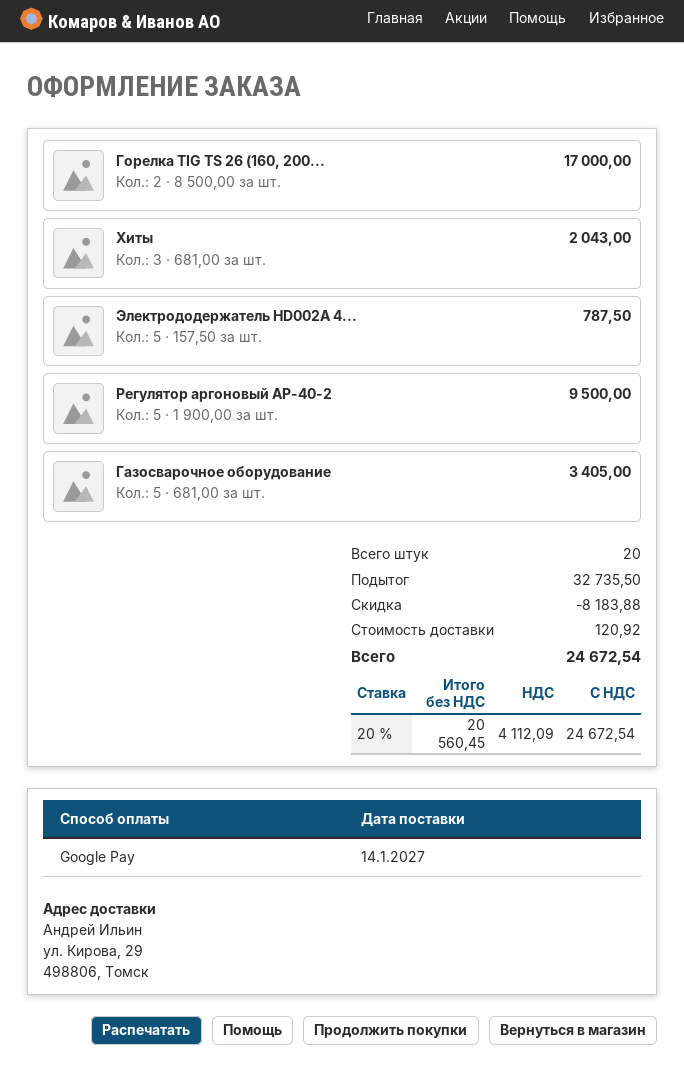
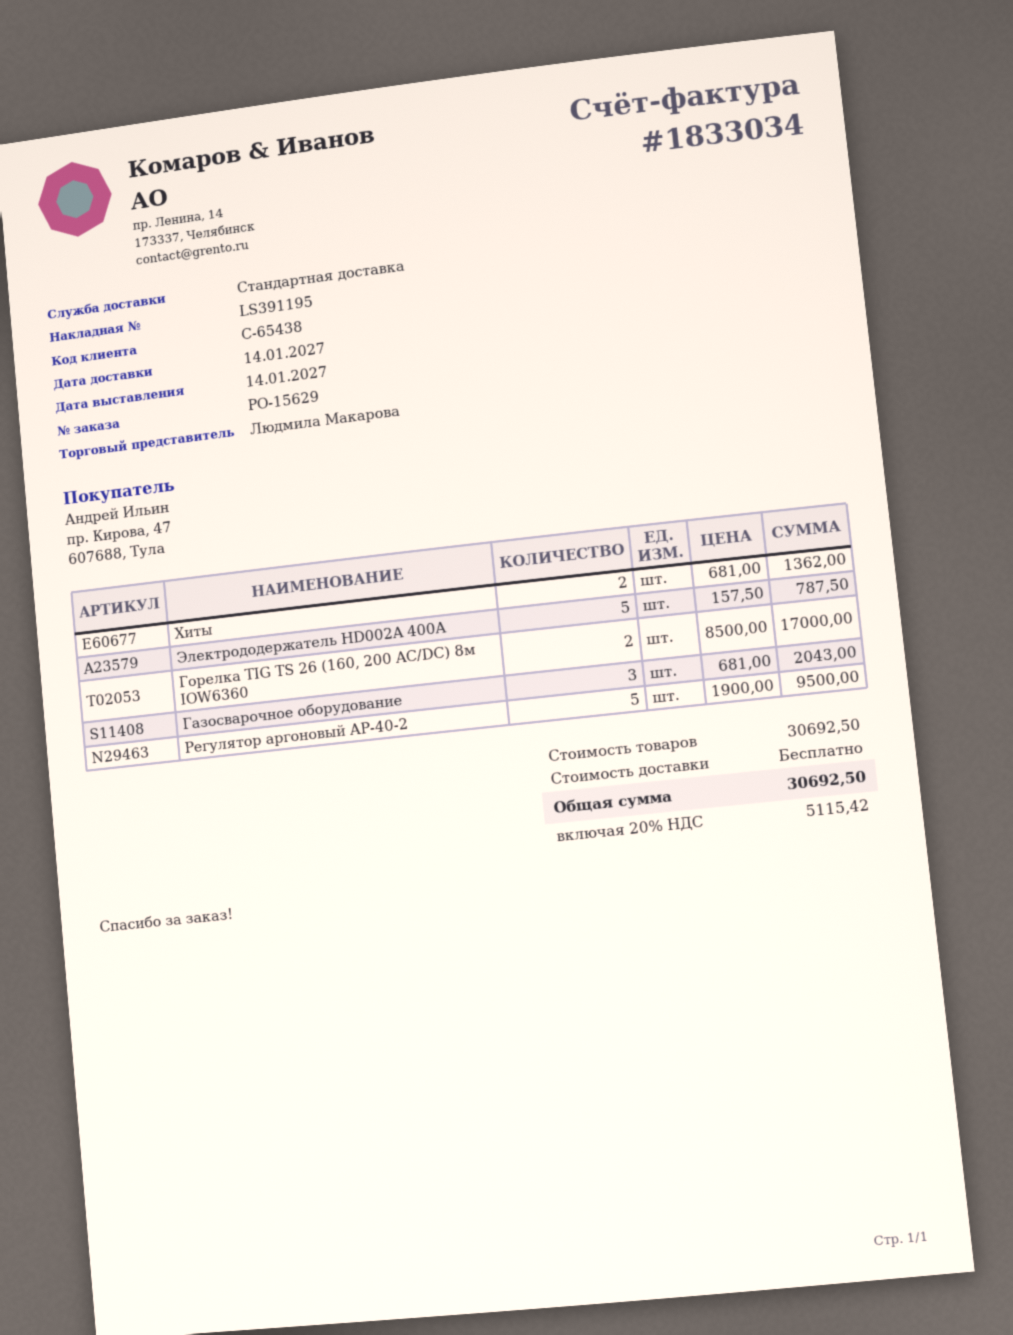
Хиты: 3 x 681.00 = 2043.00 -> 2 x 681.00 = 1362.00
Газосварочное оборудование: 5 x 681.00 = 3405.00 -> 3 x 681.00 = 2043.00
subtotal: 32735.50 -> 30692.50
discount: 8183.88 -> none
shipping: 120.92 -> 0.00
tax: 20% = 4112.09 -> 20% = 5115.42
total: 24672.54 -> 30692.50

